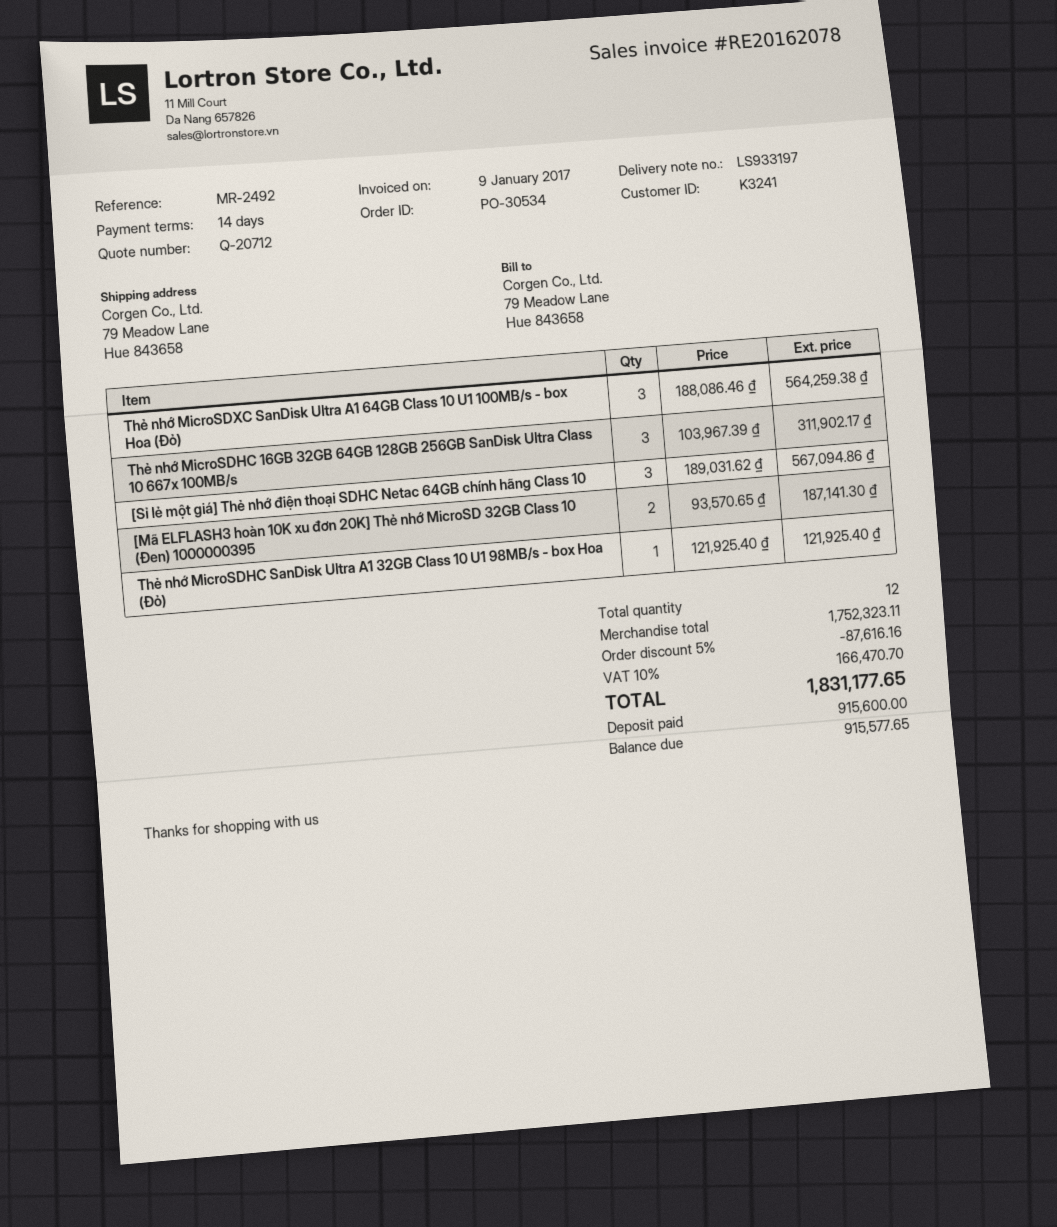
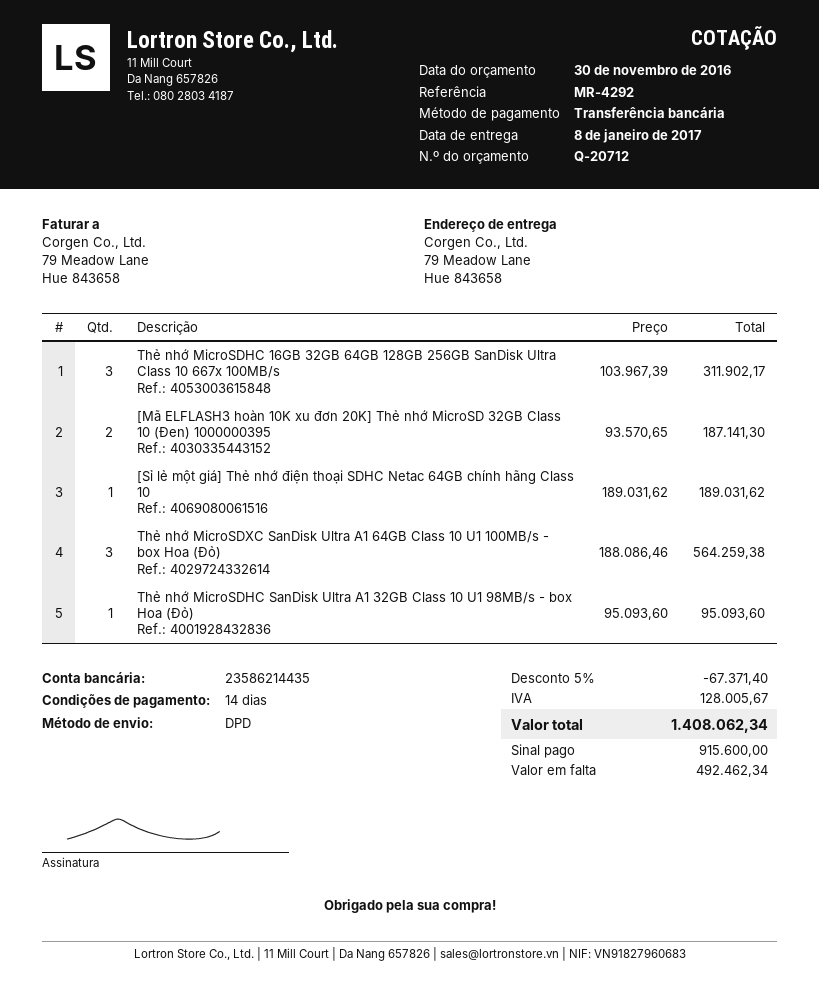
reference: MR-2492 -> MR-4292
[Sỉ lẻ một giá] Thẻ nhớ điện thoại SDHC Netac 64GB chính hãng Class 10: 3 x 189031.62 = 567094.86 -> 1 x 189031.62 = 189031.62
Thẻ nhớ MicroSDHC SanDisk Ultra A1 32GB Class 10 U1 98MB/s - box Hoa (Đỏ): 1 x 121925.40 = 121925.40 -> 1 x 95093.60 = 95093.60
discount: 5% = 87616.16 -> 5% = 67371.40
tax: 166470.70 -> 128005.67
total: 1831177.65 -> 1408062.34
balance: 915577.65 -> 492462.34

